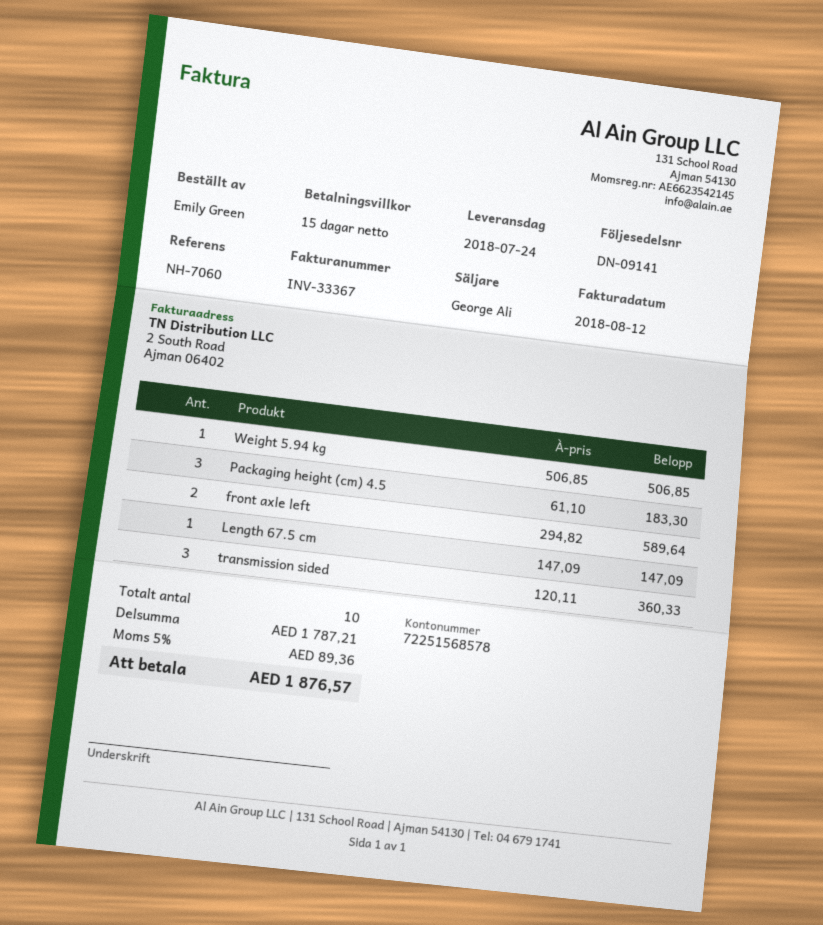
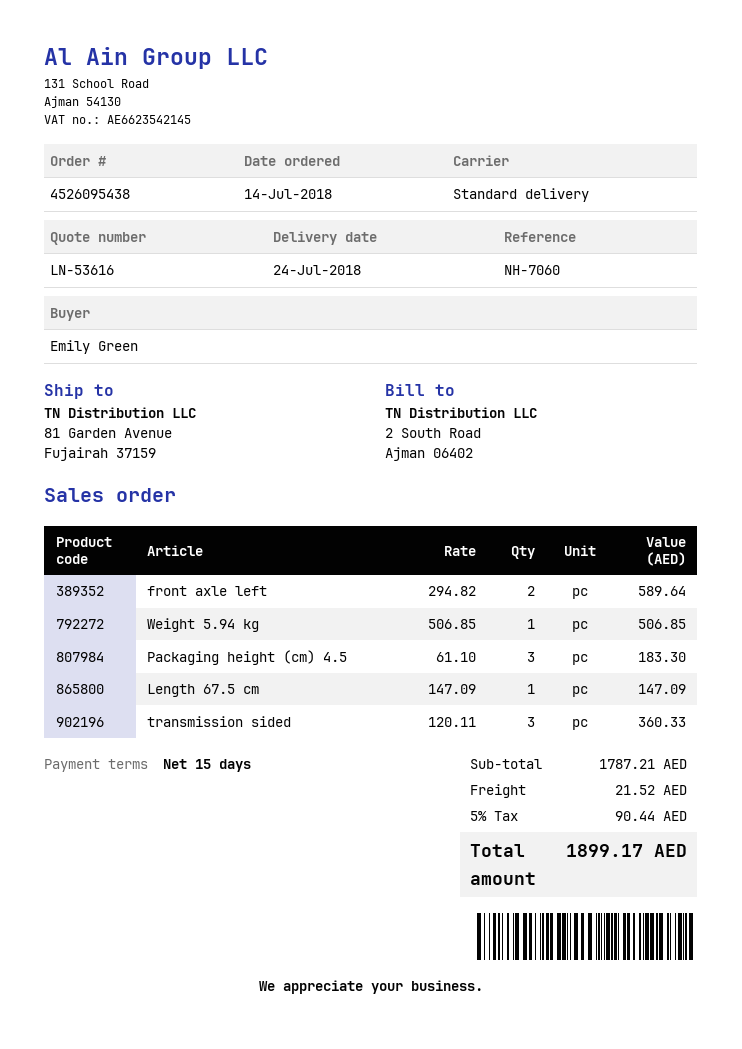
shipping: none -> 21.52
tax: 5% = 89.36 -> 5% = 90.44
total: 1876.57 -> 1899.17

